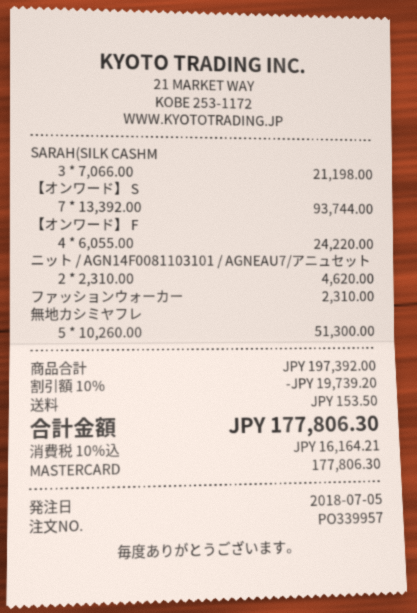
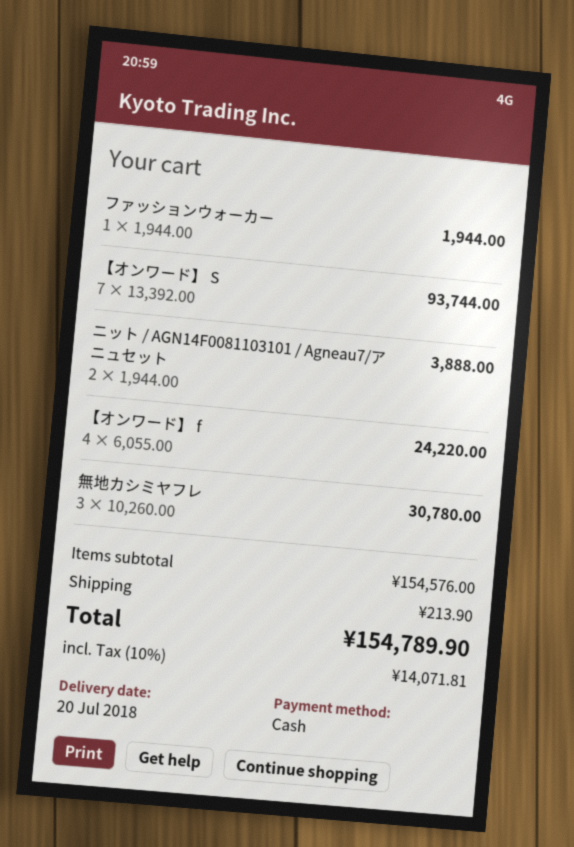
payment method: Mastercard -> cash
SARAH(SILK CASHM: 3 x 7066.00 = 21198.00 -> none
ニット / AGN14F0081103101 / AGNEAU7/アニュセット: 2 x 2310.00 = 4620.00 -> 2 x 1944.00 = 3888.00
ファッションウォーカー: 1 x 2310.00 = 2310.00 -> 1 x 1944.00 = 1944.00
無地カシミヤフレ: 5 x 10260.00 = 51300.00 -> 3 x 10260.00 = 30780.00
subtotal: 197392.00 -> 154576.00
discount: 10% = 19739.20 -> none
shipping: 153.50 -> 213.90
tax: 10% = 16164.21 -> 10% = 14071.81
total: 177806.30 -> 154789.90

